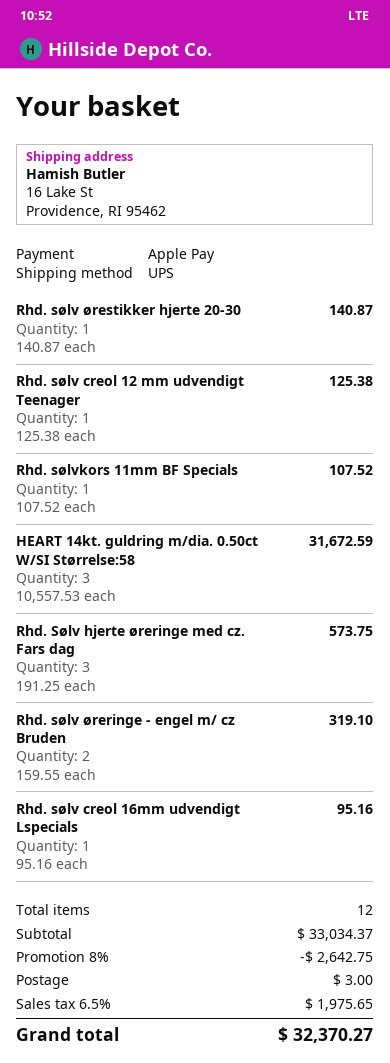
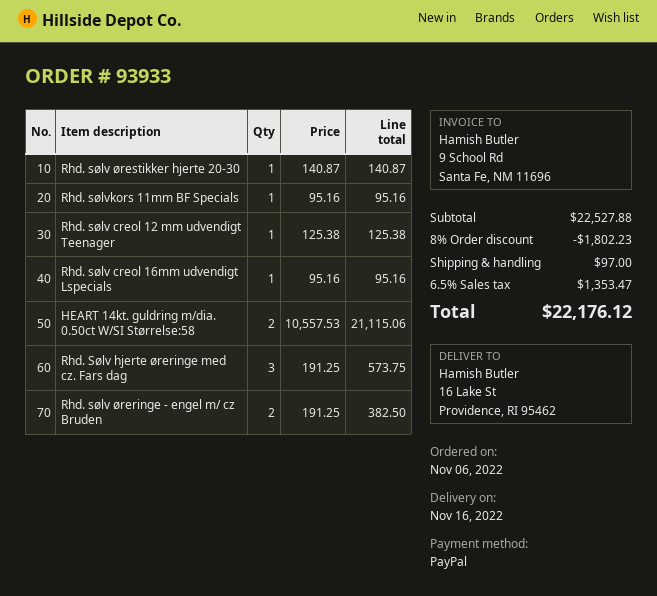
payment method: Apple Pay -> PayPal
Rhd. sølvkors 11mm BF Specials: 1 x 107.52 = 107.52 -> 1 x 95.16 = 95.16
HEART 14kt. guldring m/dia. 0.50ct W/SI Størrelse:58: 3 x 10557.53 = 31672.59 -> 2 x 10557.53 = 21115.06
Rhd. sølv øreringe - engel m/ cz Bruden: 2 x 159.55 = 319.10 -> 2 x 191.25 = 382.50
subtotal: 33034.37 -> 22527.88
discount: 8% = 2642.75 -> 8% = 1802.23
shipping: 3.00 -> 97.00
tax: 6.5% = 1975.65 -> 6.5% = 1353.47
total: 32370.27 -> 22176.12

